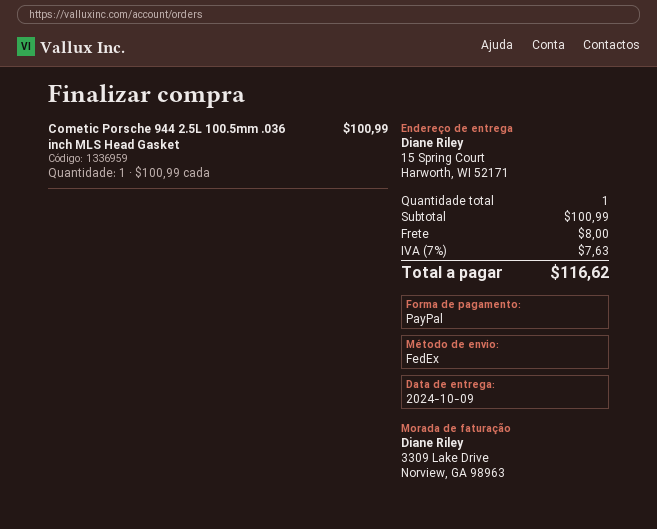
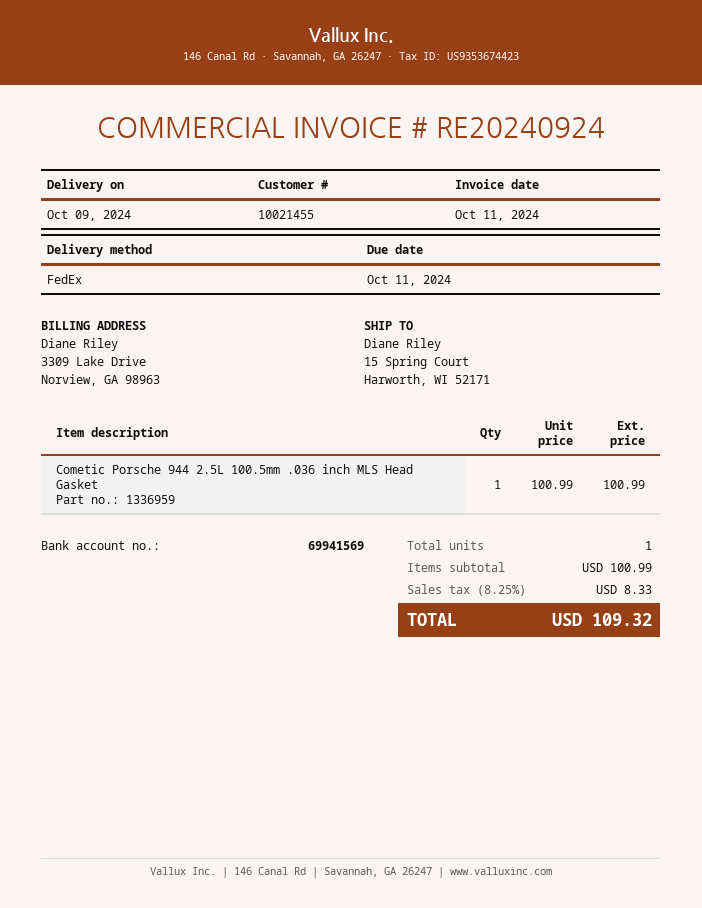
shipping: 8.00 -> none
tax: 7% = 7.63 -> 8.25% = 8.33
total: 116.62 -> 109.32

